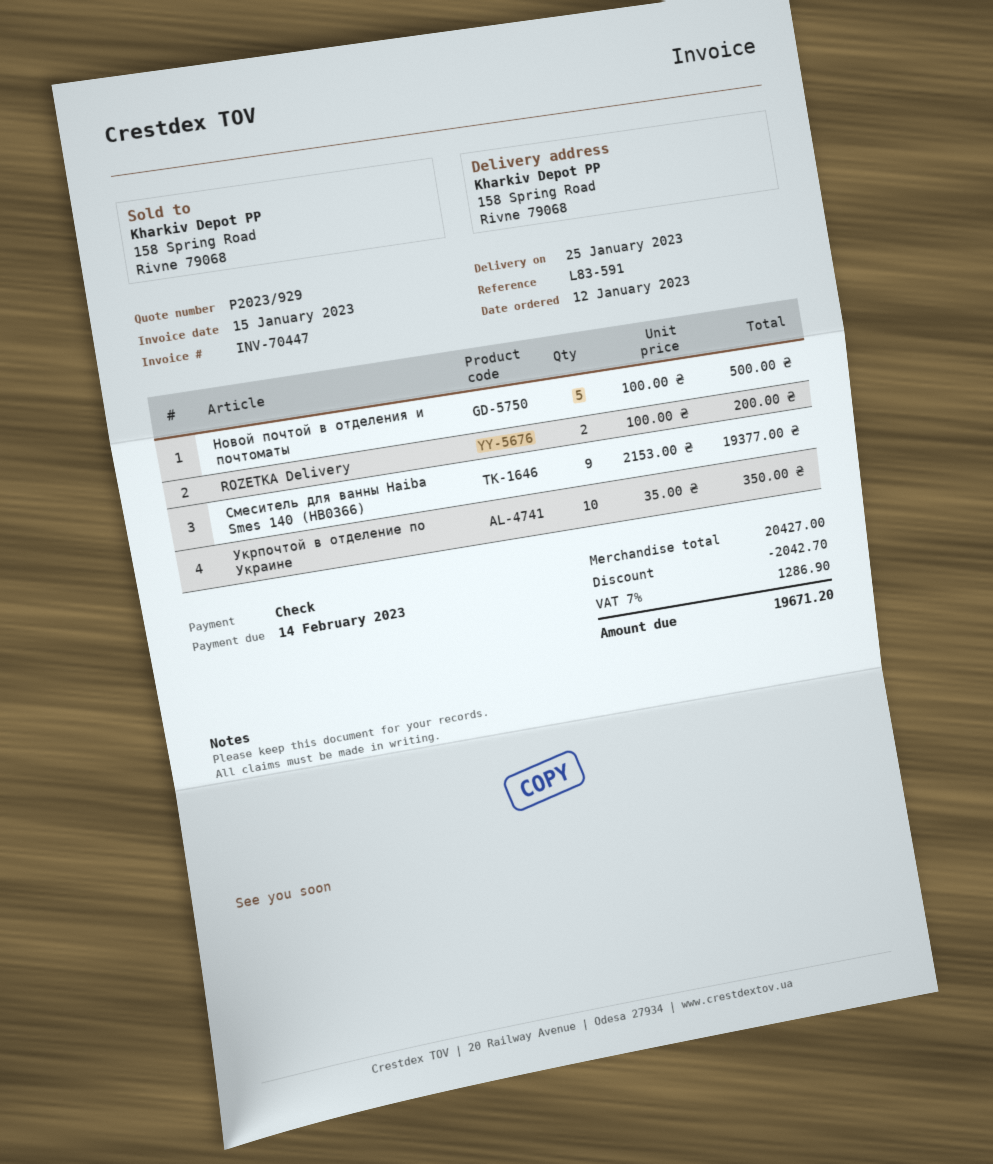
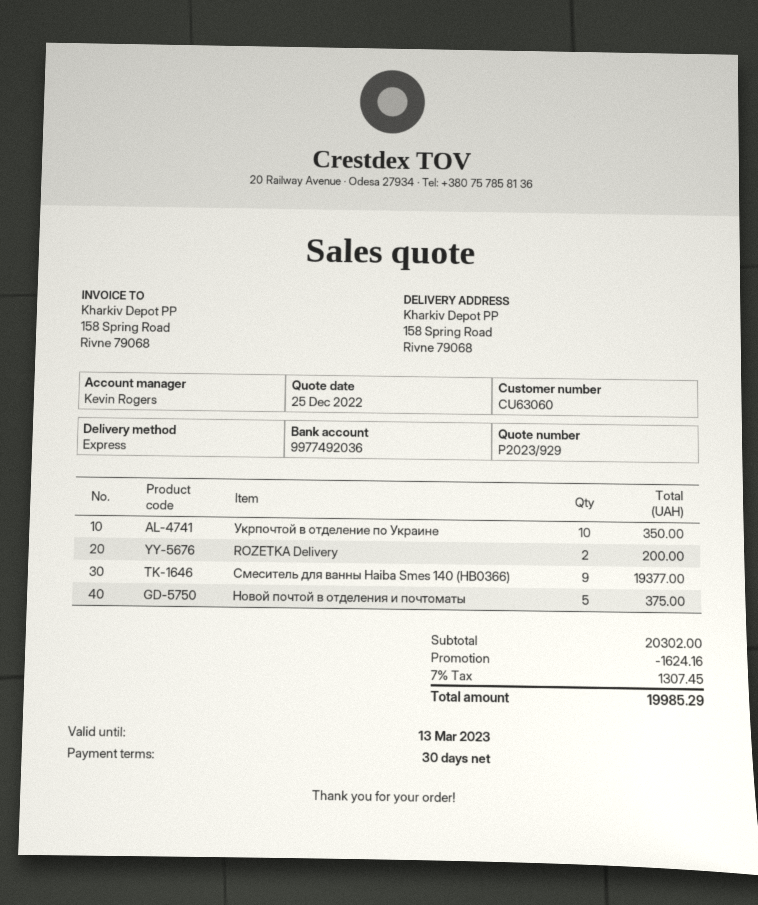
Новой почтой в отделения и почтоматы: 5 for 500.00 -> 5 for 375.00
subtotal: 20427.00 -> 20302.00
discount: 2042.70 -> 1624.16
tax: 7% = 1286.90 -> 7% = 1307.45
total: 19671.20 -> 19985.29

